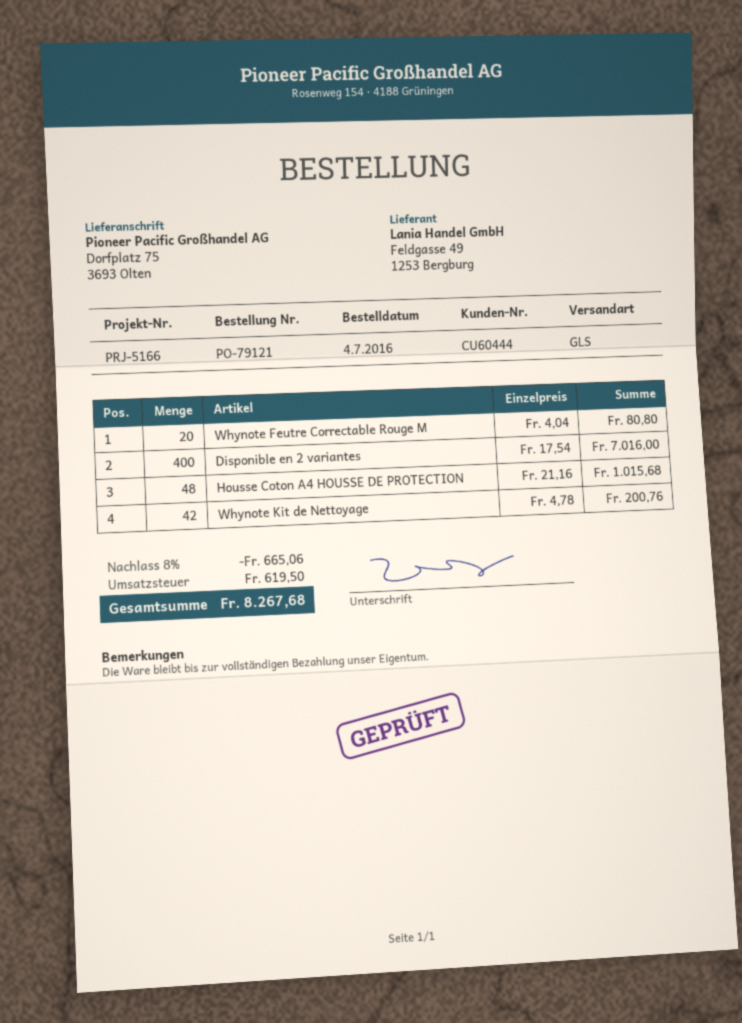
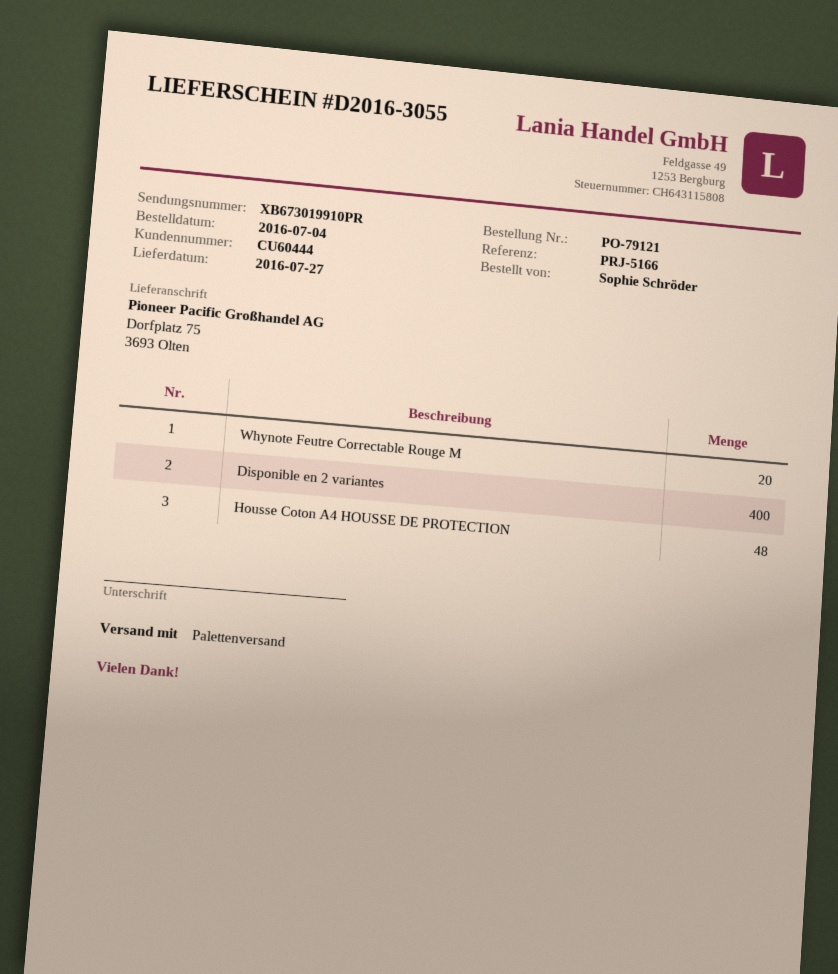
shipping method: GLS -> pallet freight
Whynote Kit de Nettoyage: 42 -> none

